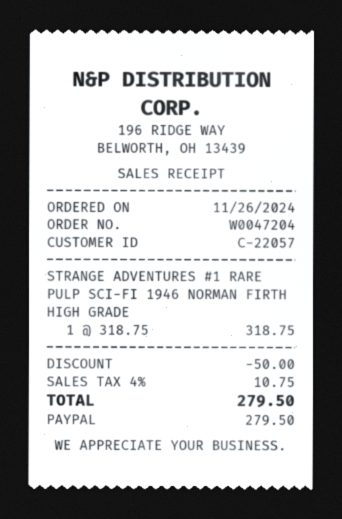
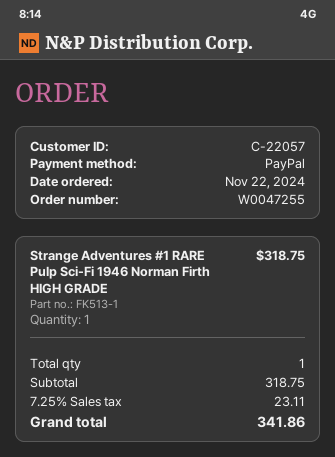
order number: W0047204 -> W0047255
order date: 2024-11-26 -> 2024-11-22
discount: 50.00 -> none
tax: 4% = 10.75 -> 7.25% = 23.11
total: 279.50 -> 341.86

